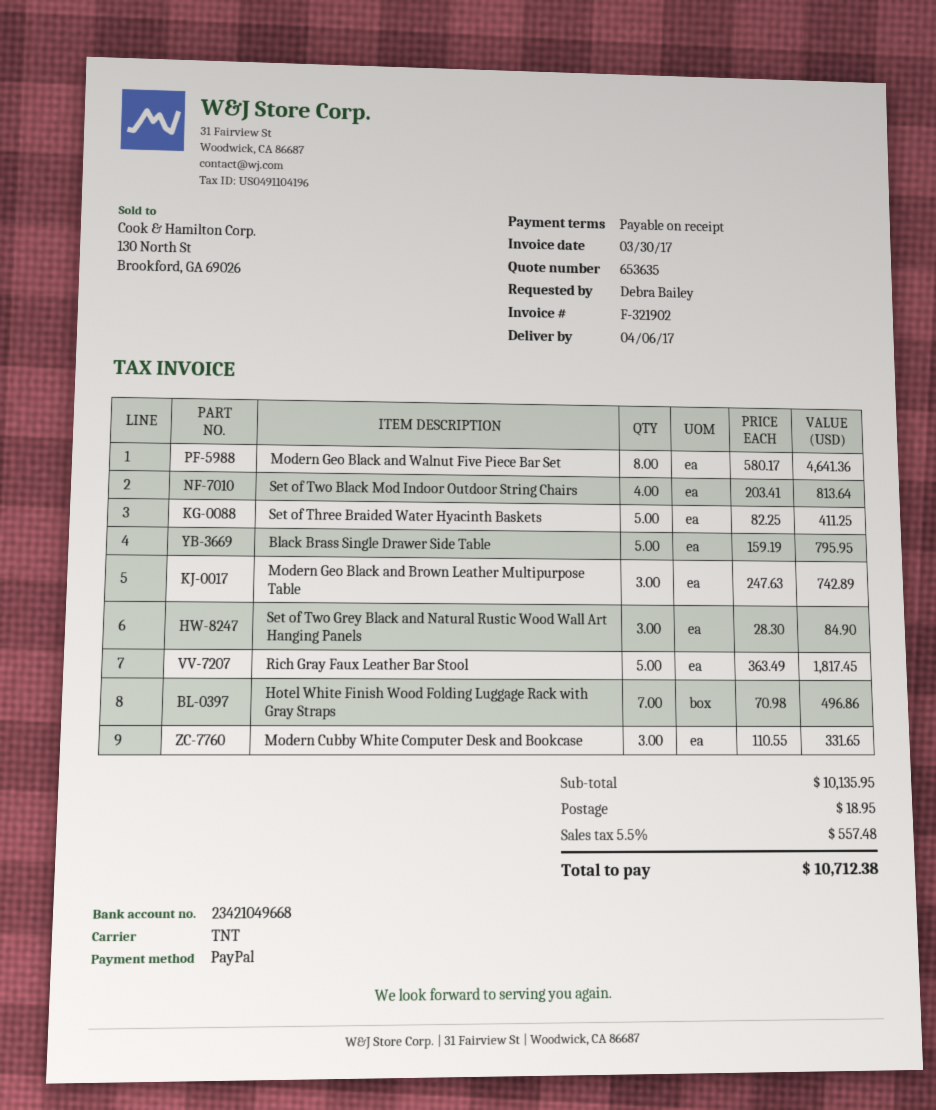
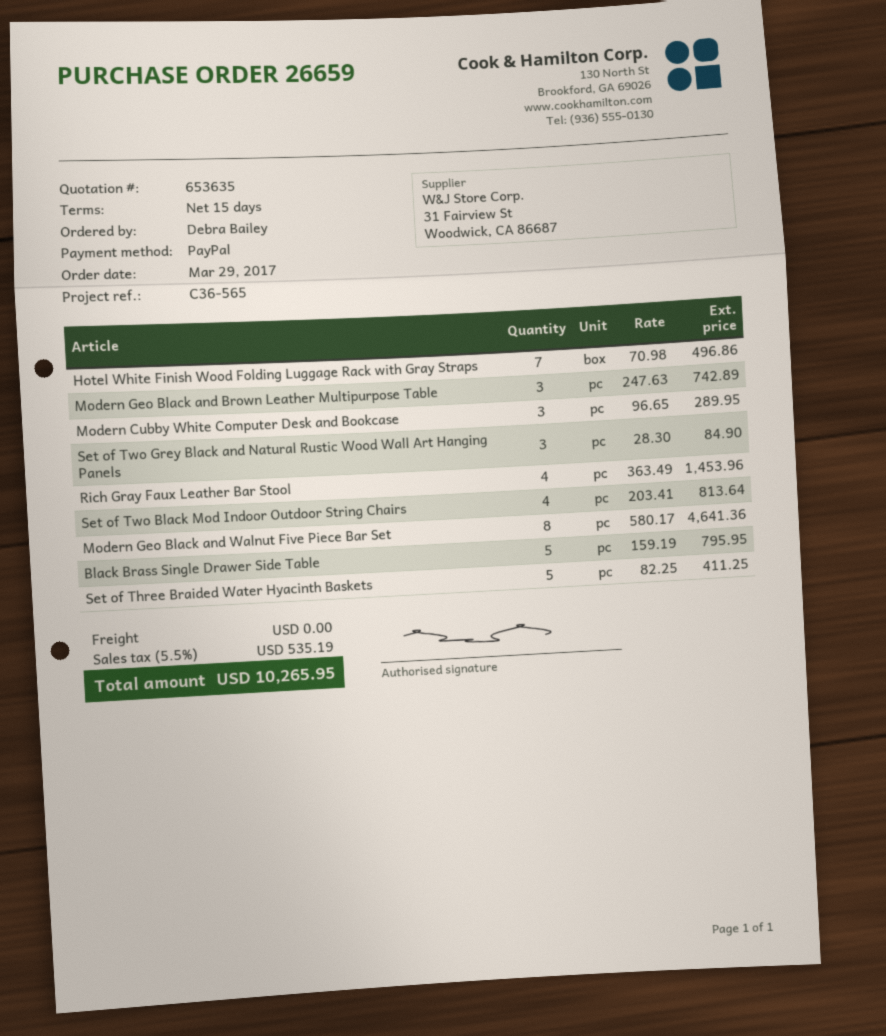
payment terms: on receipt -> 15 days
Rich Gray Faux Leather Bar Stool: 5 x 363.49 = 1817.45 -> 4 x 363.49 = 1453.96
Modern Cubby White Computer Desk and Bookcase: 3 x 110.55 = 331.65 -> 3 x 96.65 = 289.95
shipping: 18.95 -> 0.00
tax: 5.5% = 557.48 -> 5.5% = 535.19
total: 10712.38 -> 10265.95

